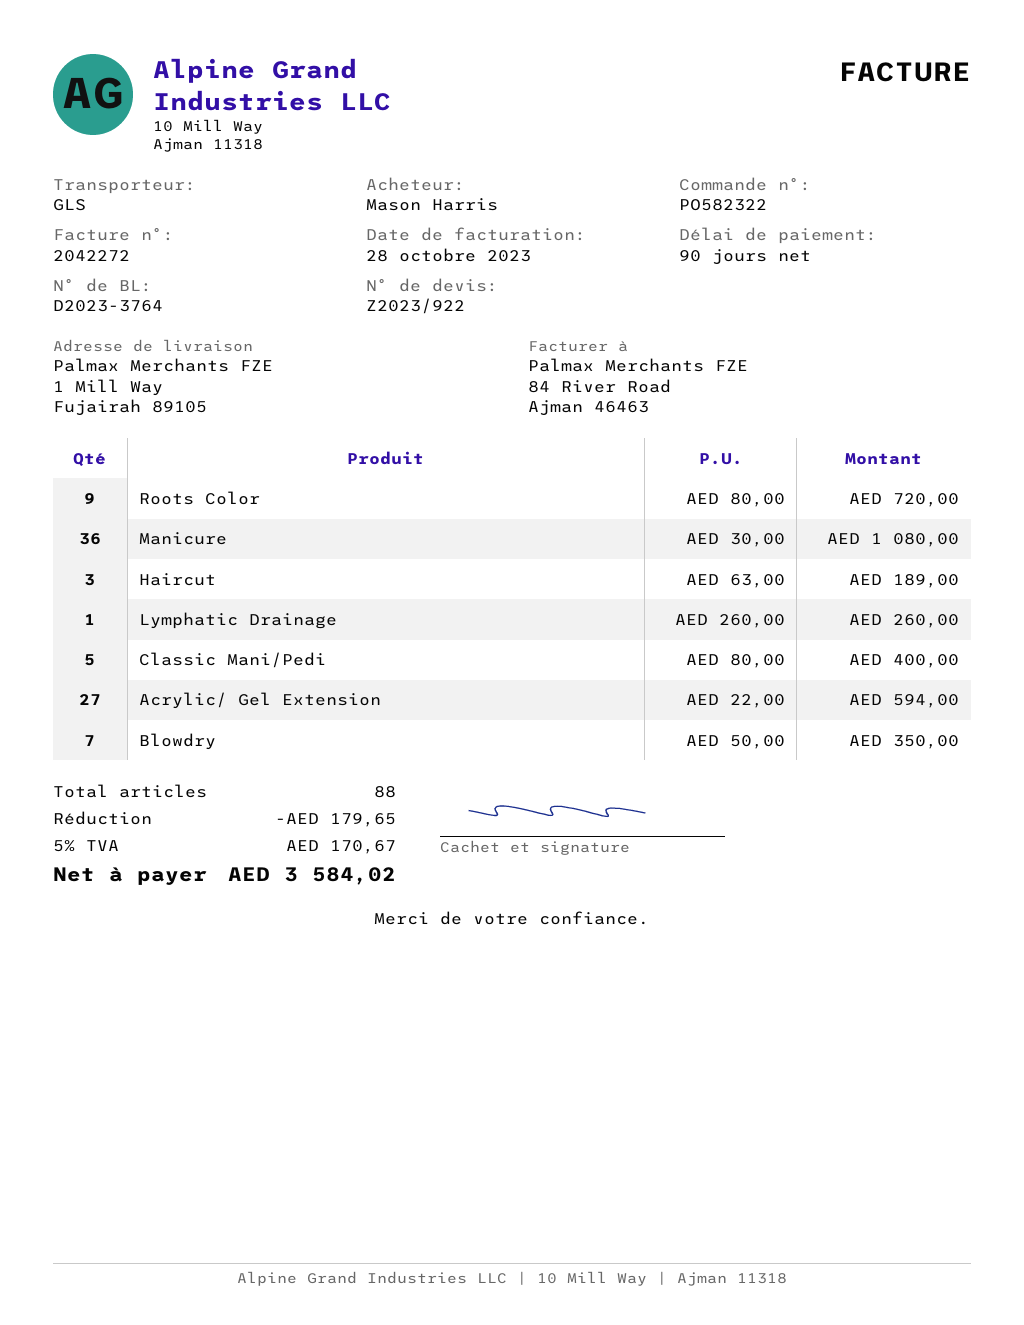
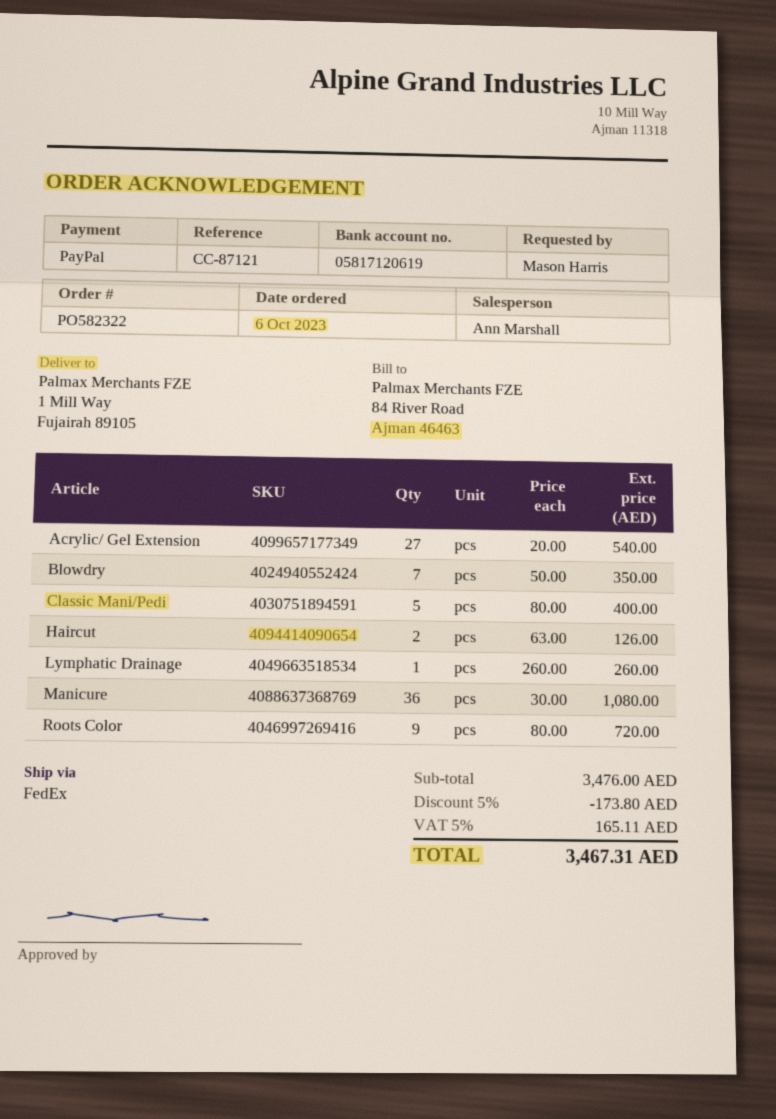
shipping method: GLS -> FedEx
Haircut: 3 x 63.00 = 189.00 -> 2 x 63.00 = 126.00
Acrylic/ Gel Extension: 27 x 22.00 = 594.00 -> 27 x 20.00 = 540.00
discount: 179.65 -> 173.80
tax: 5% = 170.67 -> 5% = 165.11
total: 3584.02 -> 3467.31

